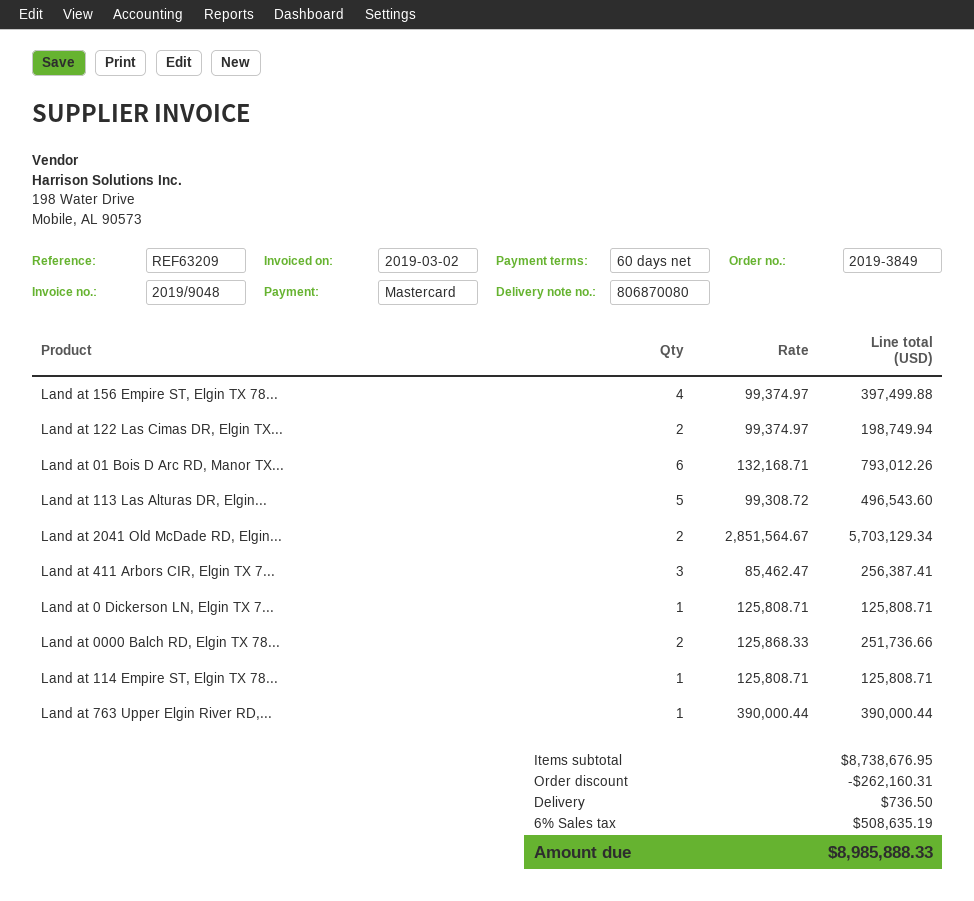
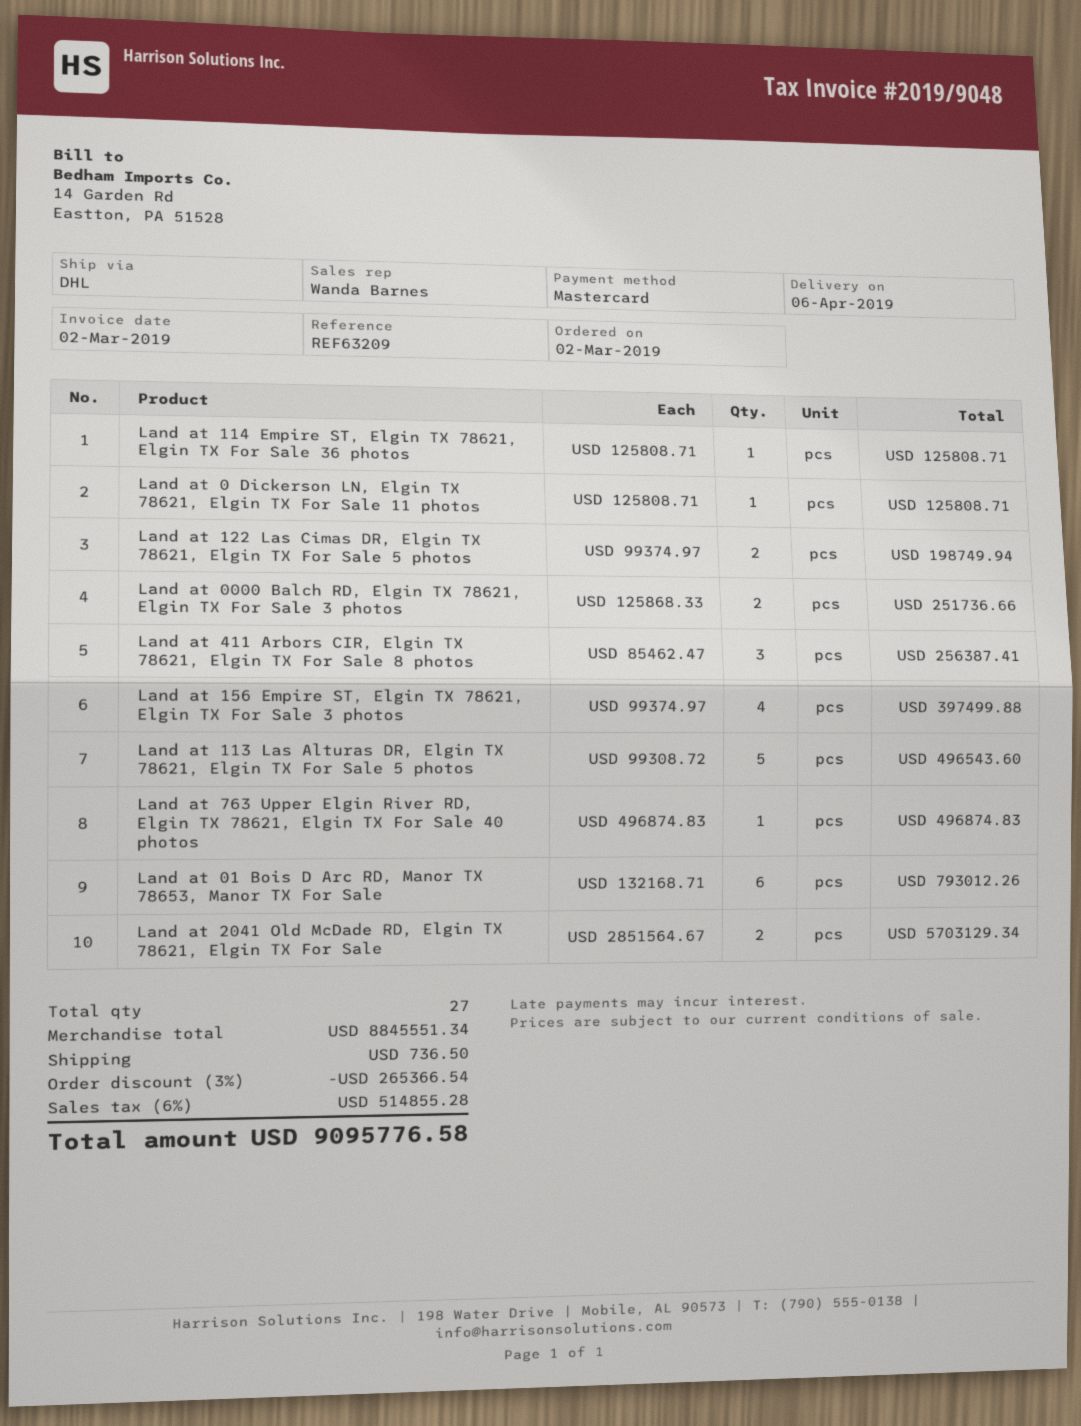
Land at 763 Upper Elgin River RD,...: 1 x 390000.44 = 390000.44 -> 1 x 496874.83 = 496874.83
subtotal: 8738676.95 -> 8845551.34
discount: 262160.31 -> 265366.54
tax: 6% = 508635.19 -> 6% = 514855.28
total: 8985888.33 -> 9095776.58

